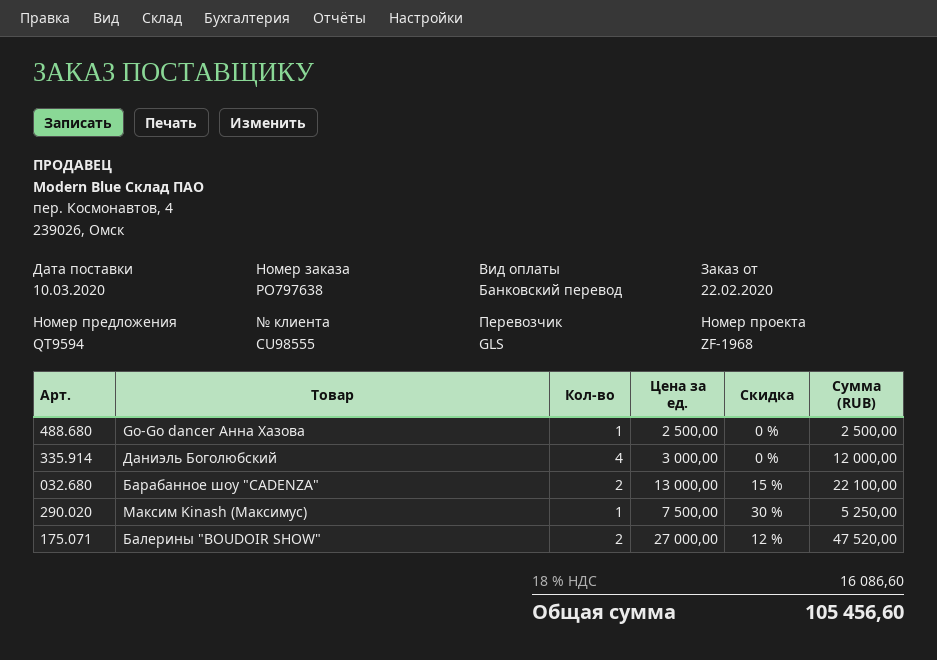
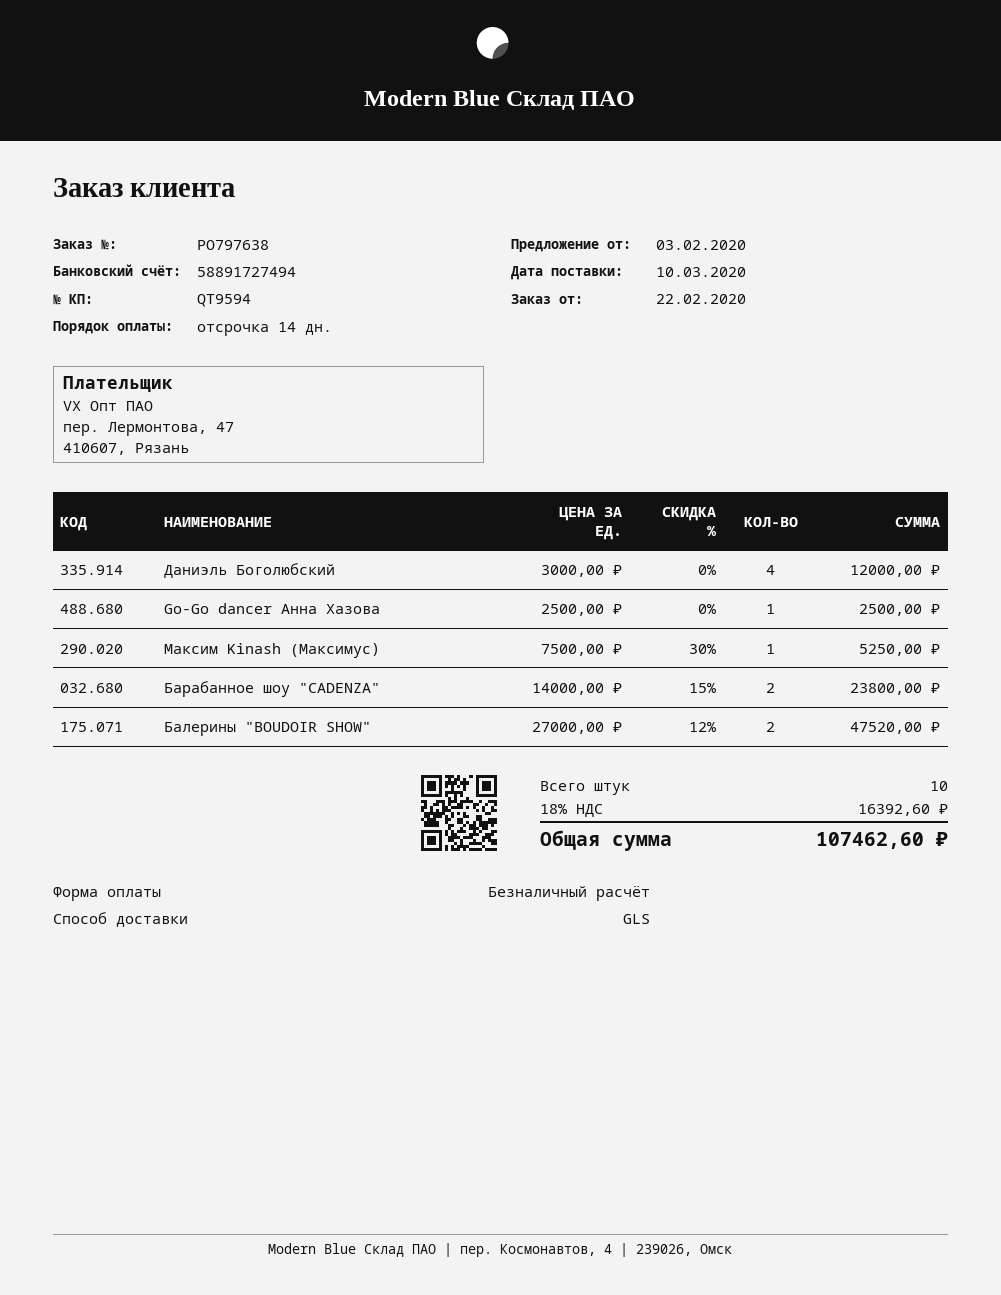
Барабанное шоу "CADENZA": 2 x 13000.00 - 15% = 22100.00 -> 2 x 14000.00 - 15% = 23800.00
tax: 18% = 16086.60 -> 18% = 16392.60
total: 105456.60 -> 107462.60

